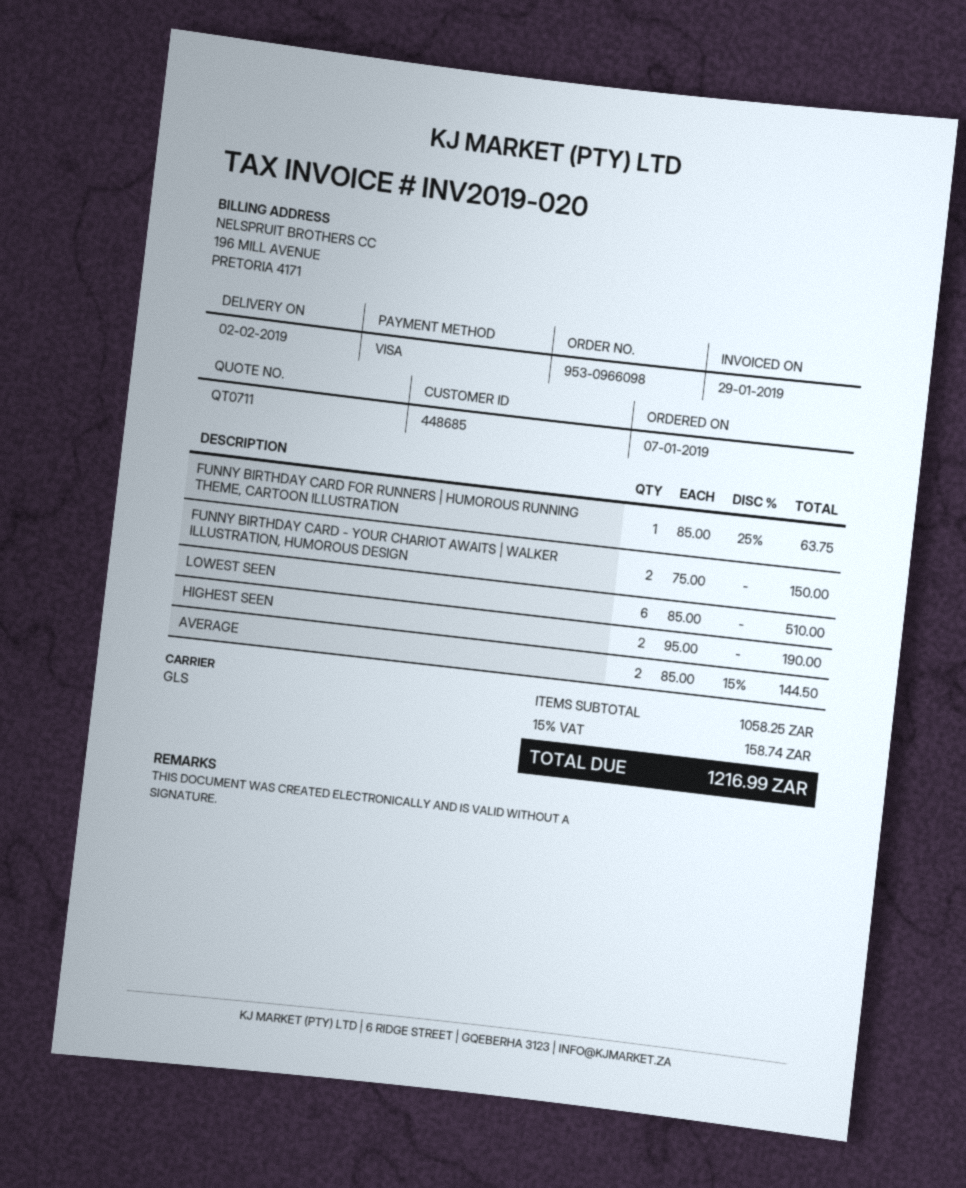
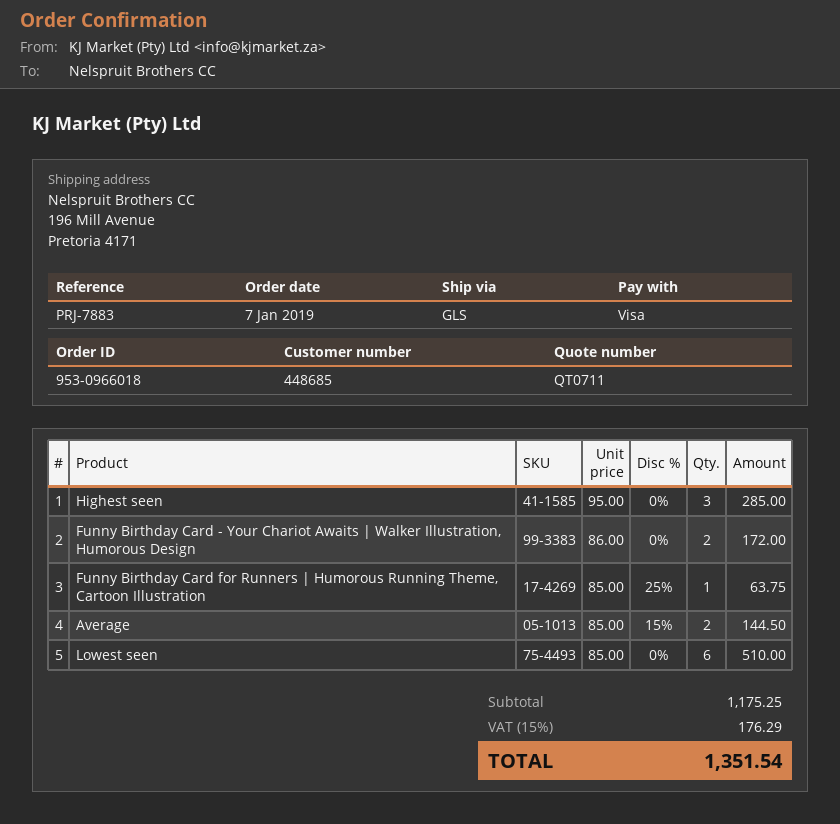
order number: 953-0966098 -> 953-0966018
FUNNY BIRTHDAY CARD - YOUR CHARIOT AWAITS | WALKER ILLUSTRATION, HUMOROUS DESIGN: 2 x 75.00 = 150.00 -> 2 x 86.00 = 172.00
HIGHEST SEEN: 2 x 95.00 = 190.00 -> 3 x 95.00 = 285.00
subtotal: 1058.25 -> 1175.25
tax: 15% = 158.74 -> 15% = 176.29
total: 1216.99 -> 1351.54

